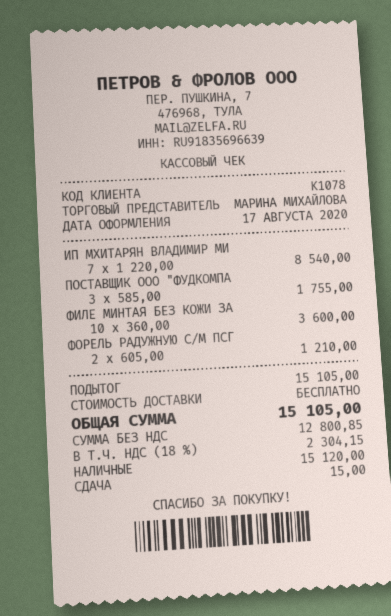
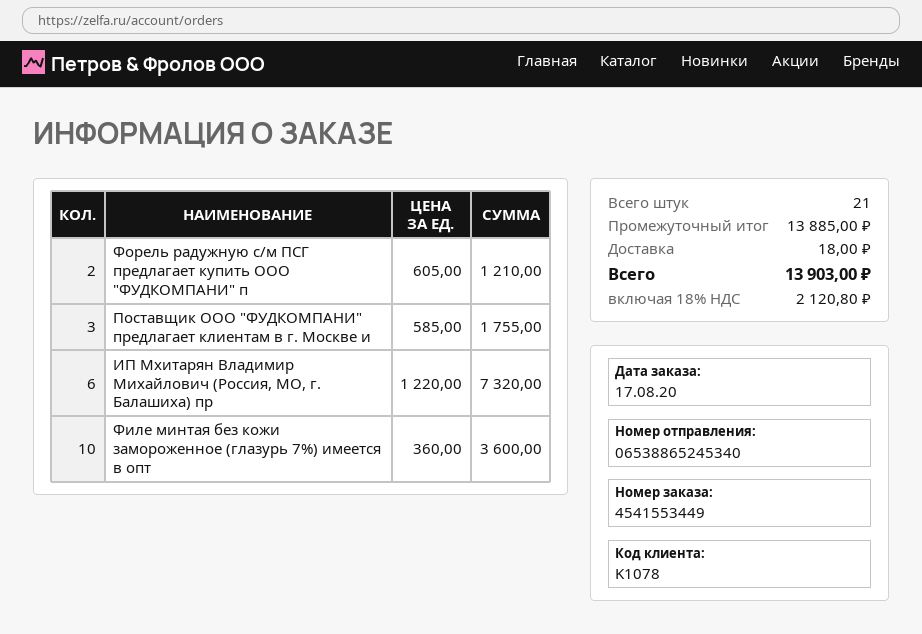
ИП МХИТАРЯН ВЛАДИМИР МИ: 7 x 1220.00 = 8540.00 -> 6 x 1220.00 = 7320.00
subtotal: 15105.00 -> 13885.00
shipping: 0.00 -> 18.00
tax: 18% = 2304.15 -> 18% = 2120.80
total: 15105.00 -> 13903.00

